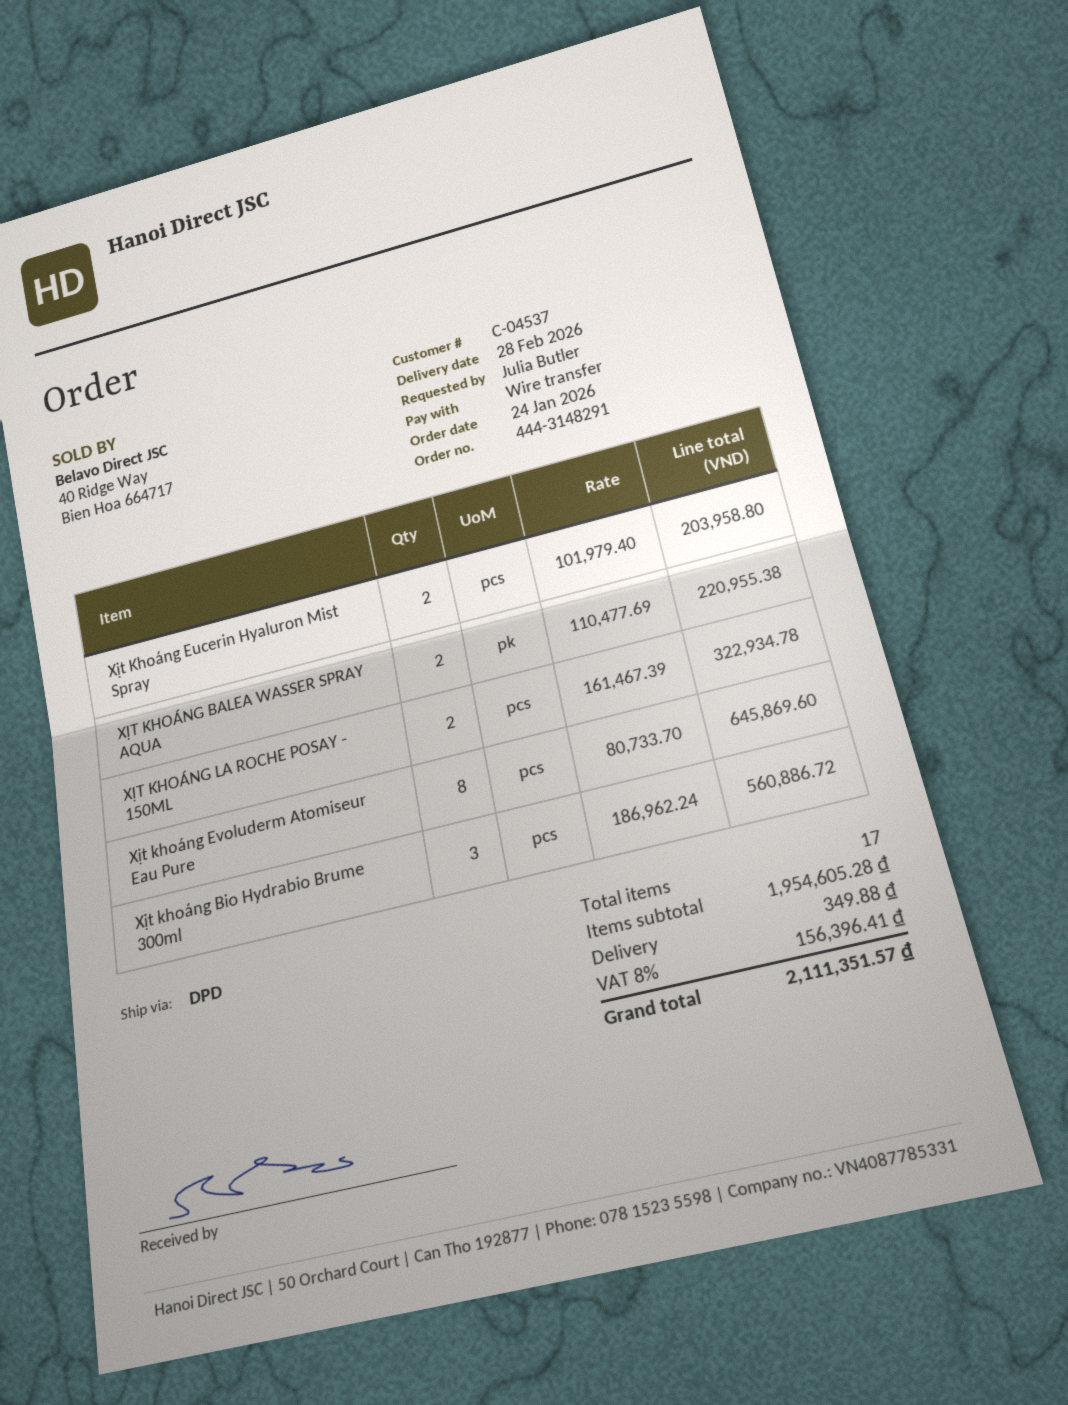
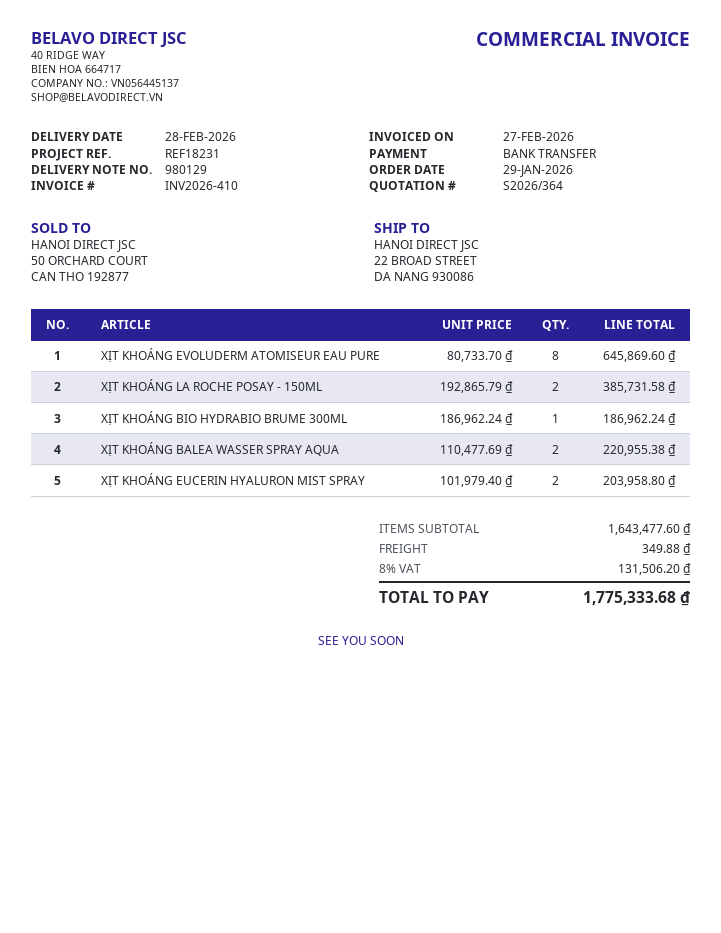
order date: 2026-01-24 -> 2026-01-29
XỊT KHOÁNG LA ROCHE POSAY - 150ML: 2 x 161467.39 = 322934.78 -> 2 x 192865.79 = 385731.58
Xịt khoáng Bio Hydrabio Brume 300ml: 3 x 186962.24 = 560886.72 -> 1 x 186962.24 = 186962.24
subtotal: 1954605.28 -> 1643477.60
tax: 8% = 156396.41 -> 8% = 131506.20
total: 2111351.57 -> 1775333.68

